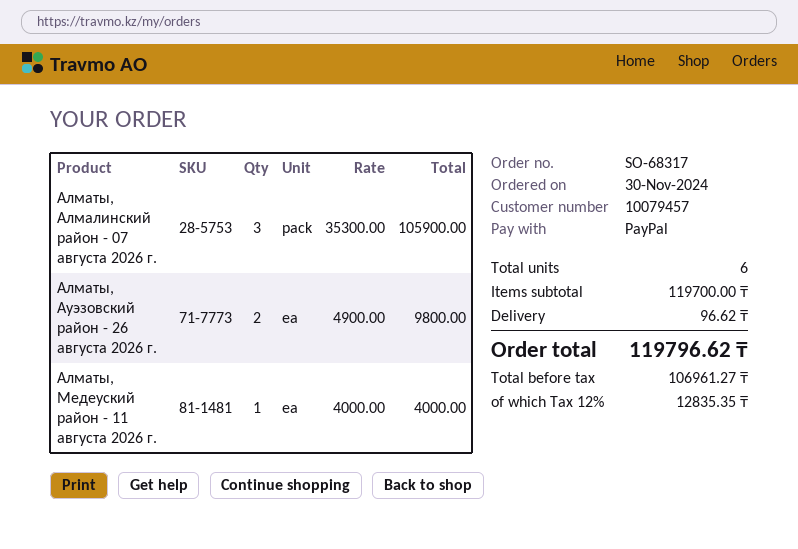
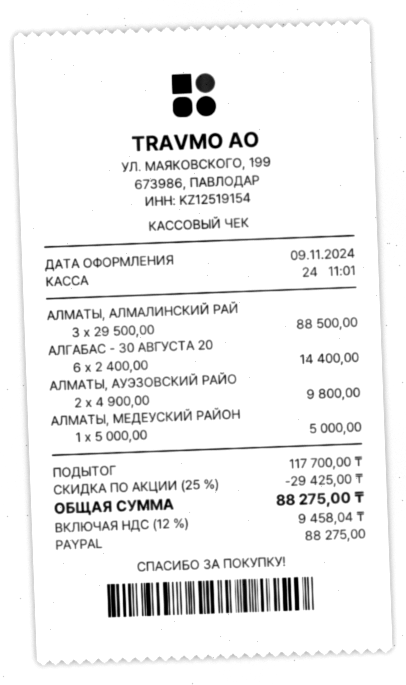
order date: 2024-11-30 -> 2024-11-09
Алматы, Алмалинский район - 07 августа 2026 г.: 3 x 35300.00 = 105900.00 -> 3 x 29500.00 = 88500.00
Алматы, Медеуский район - 11 августа 2026 г.: 1 x 4000.00 = 4000.00 -> 1 x 5000.00 = 5000.00
АЛГАБАС - 30 АВГУСТА 20: none -> 6 x 2400.00 = 14400.00
subtotal: 119700.00 -> 117700.00
discount: none -> 25% = 29425.00
shipping: 96.62 -> none
tax: 12% = 12835.35 -> 12% = 9458.04
total: 119796.62 -> 88275.00

